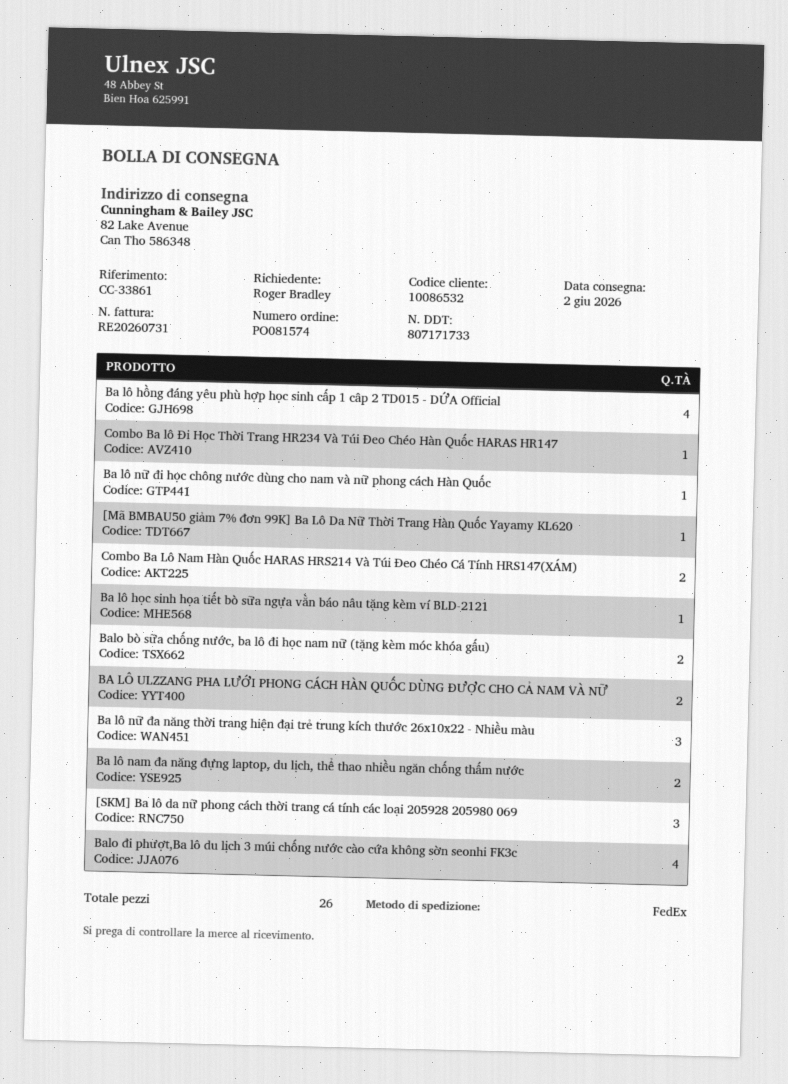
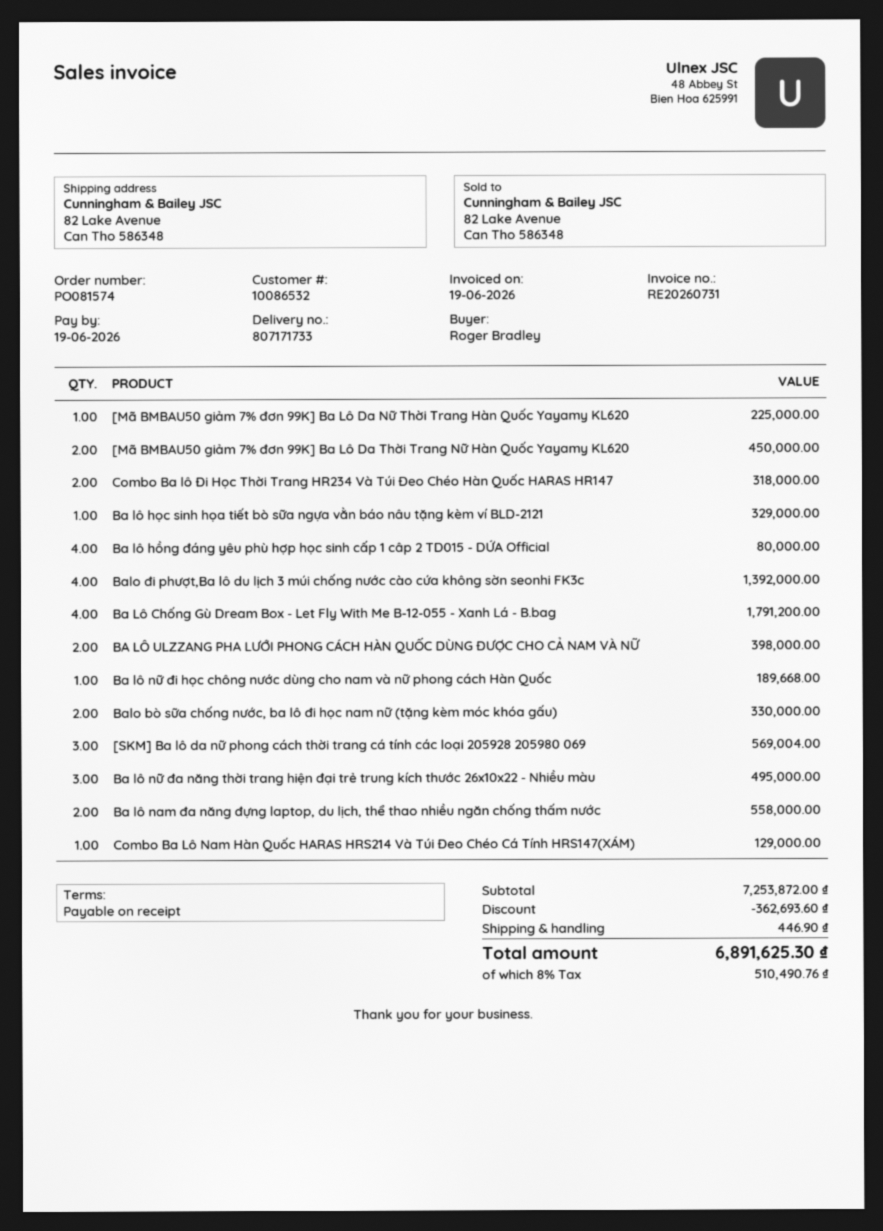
Combo Ba lô Đi Học Thời Trang HR234 Và Túi Đeo Chéo Hàn Quốc HARAS HR147: 1 -> 2
Combo Ba Lô Nam Hàn Quốc HARAS HRS214 Và Túi Đeo Chéo Cá Tính HRS147(XÁM): 2 -> 1
[Mã BMBAU50 giảm 7% đơn 99K] Ba Lô Da Thời Trang Nữ Hàn Quốc Yayamy KL620: none -> 2
Ba Lô Chống Gù Dream Box - Let Fly With Me B-12-055 - Xanh Lá - B.bag: none -> 4

